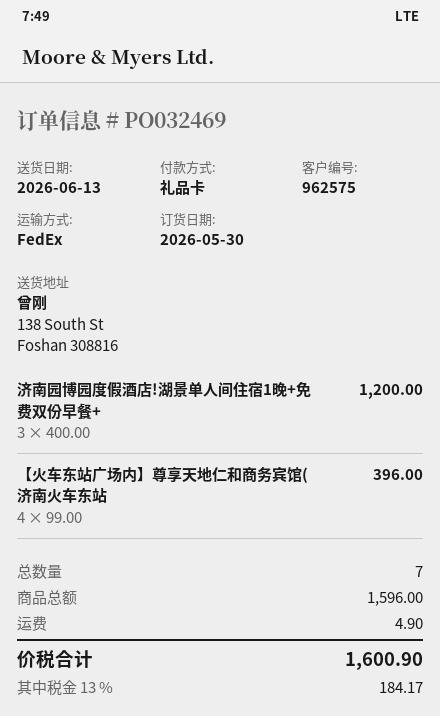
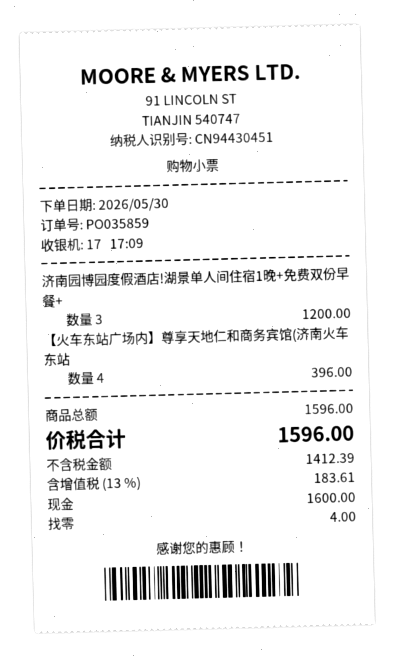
order number: PO032469 -> PO035859
payment method: gift card -> cash
shipping: 4.90 -> none
tax: 13% = 184.17 -> 13% = 183.61
total: 1600.90 -> 1596.00

